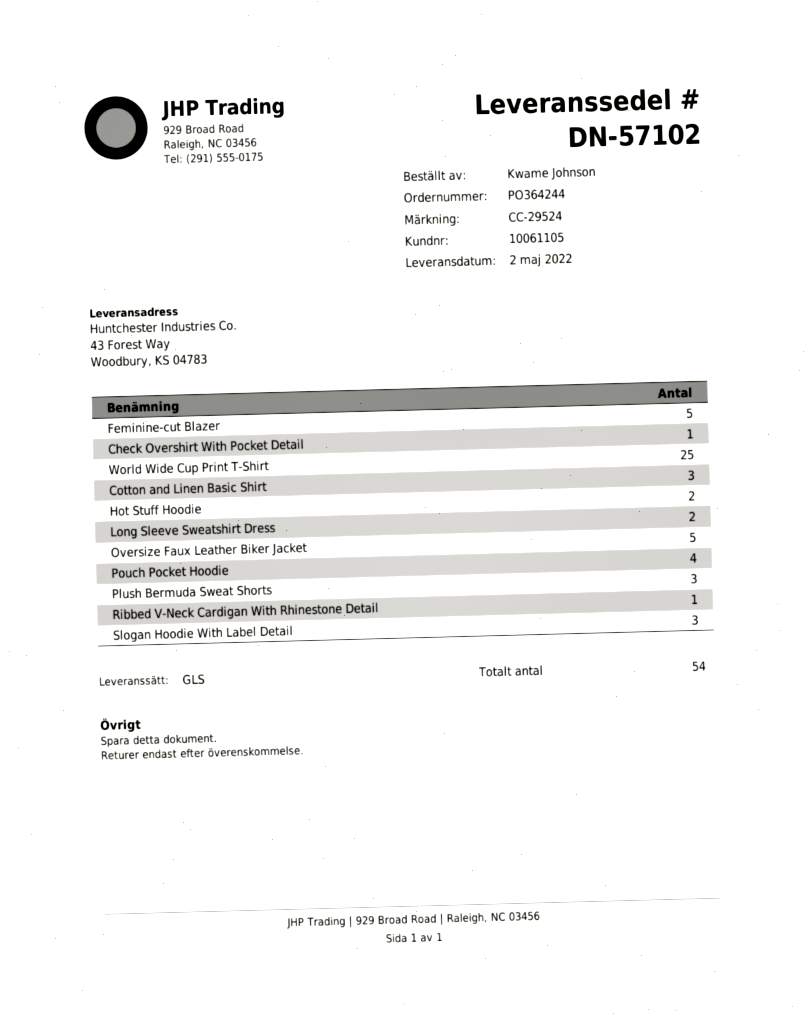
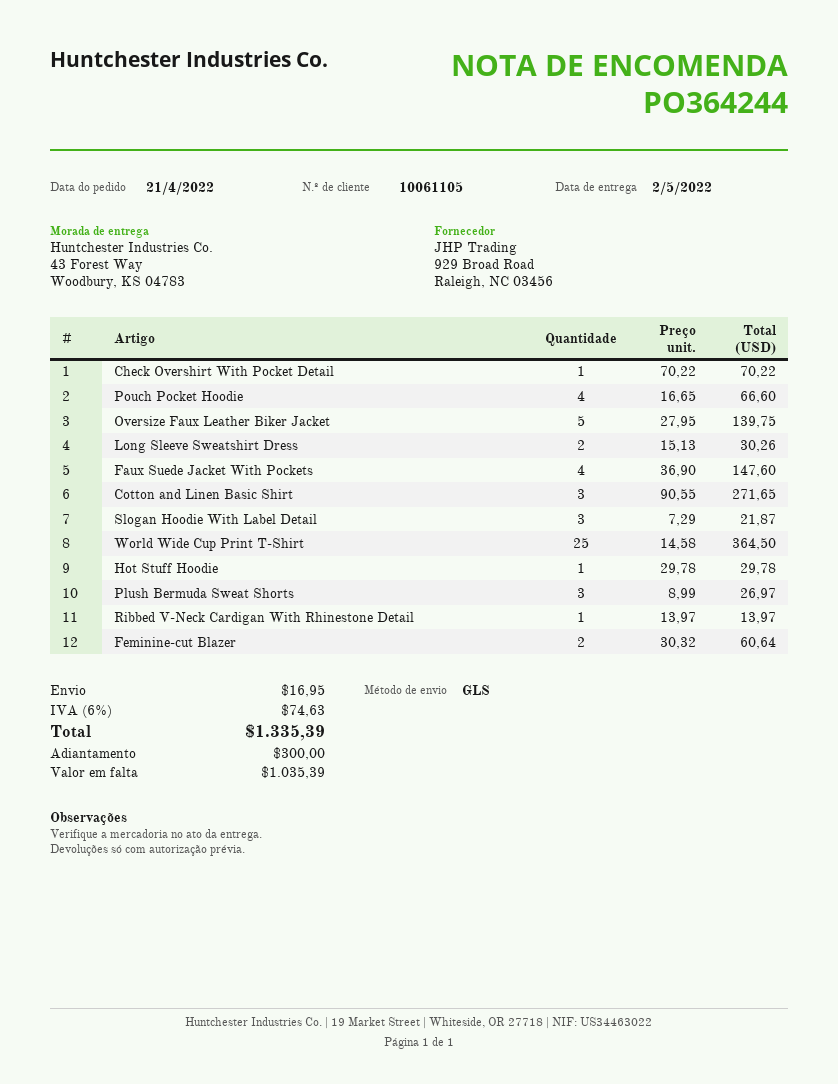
Feminine-cut Blazer: 5 -> 2
Hot Stuff Hoodie: 2 -> 1
Faux Suede Jacket With Pockets: none -> 4

